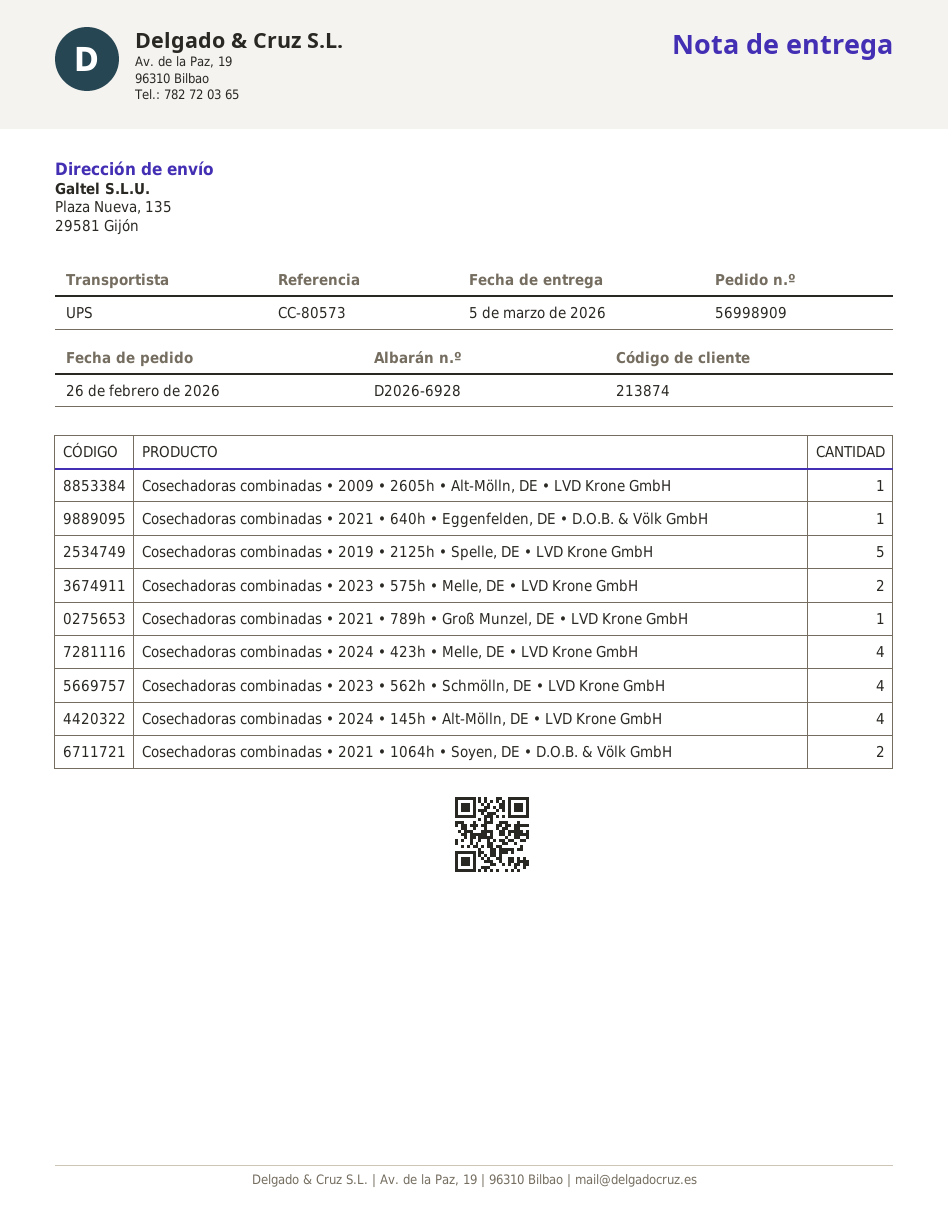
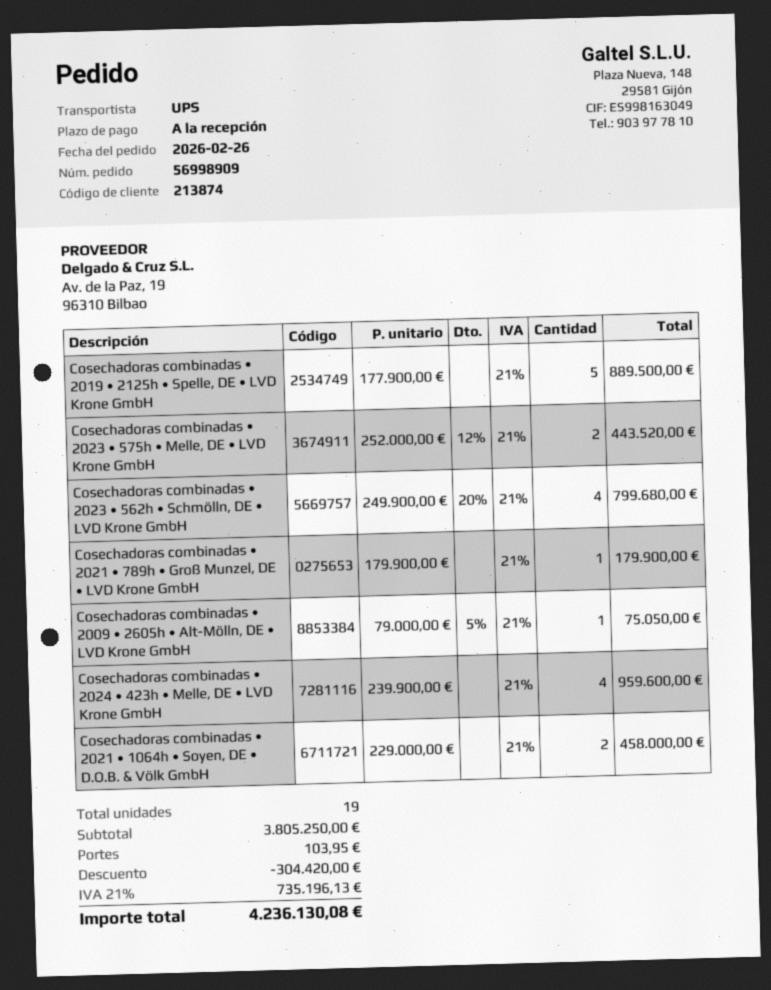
Cosechadoras combinadas • 2021 • 640h • Eggenfelden, DE • D.O.B. & Völk GmbH: 1 -> none
Cosechadoras combinadas • 2024 • 145h • Alt-Mölln, DE • LVD Krone GmbH: 4 -> none

